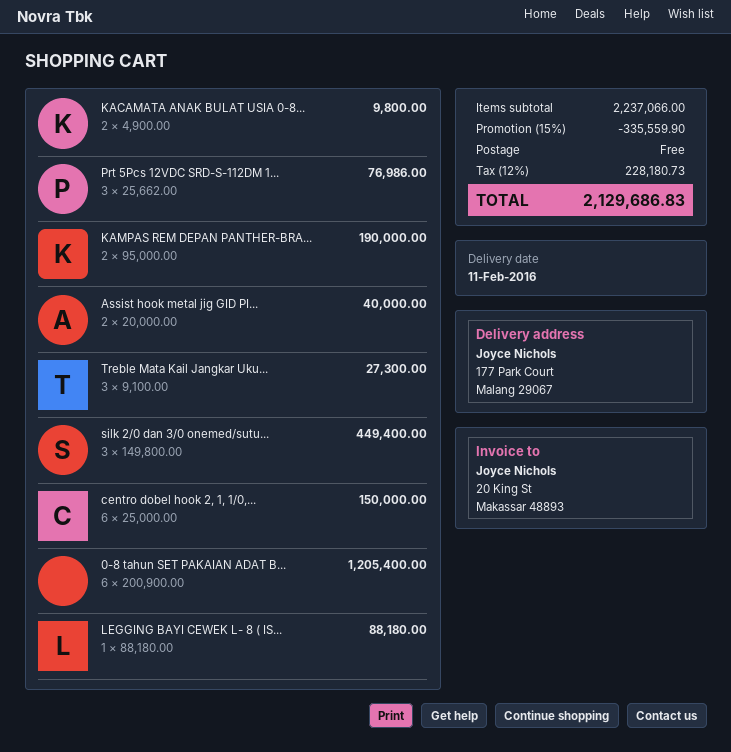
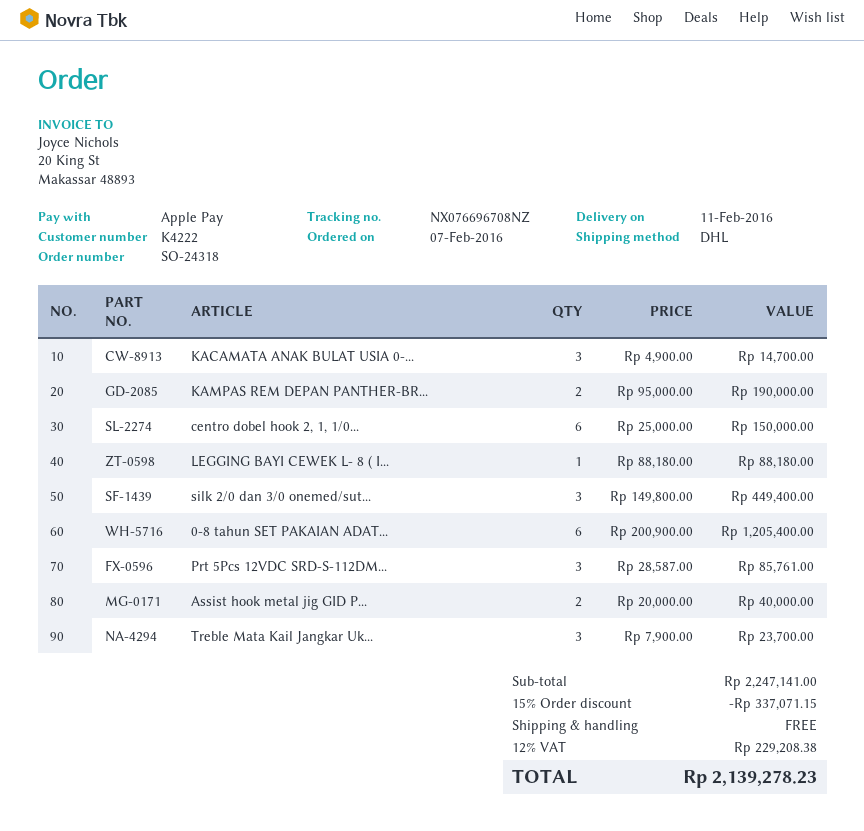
KACAMATA ANAK BULAT USIA 0-8...: 2 x 4900.00 = 9800.00 -> 3 x 4900.00 = 14700.00
Prt 5Pcs 12VDC SRD-S-112DM 1...: 3 x 25662.00 = 76986.00 -> 3 x 28587.00 = 85761.00
Treble Mata Kail Jangkar Uku...: 3 x 9100.00 = 27300.00 -> 3 x 7900.00 = 23700.00
subtotal: 2237066.00 -> 2247141.00
discount: 15% = 335559.90 -> 15% = 337071.15
tax: 12% = 228180.73 -> 12% = 229208.38
total: 2129686.83 -> 2139278.23

